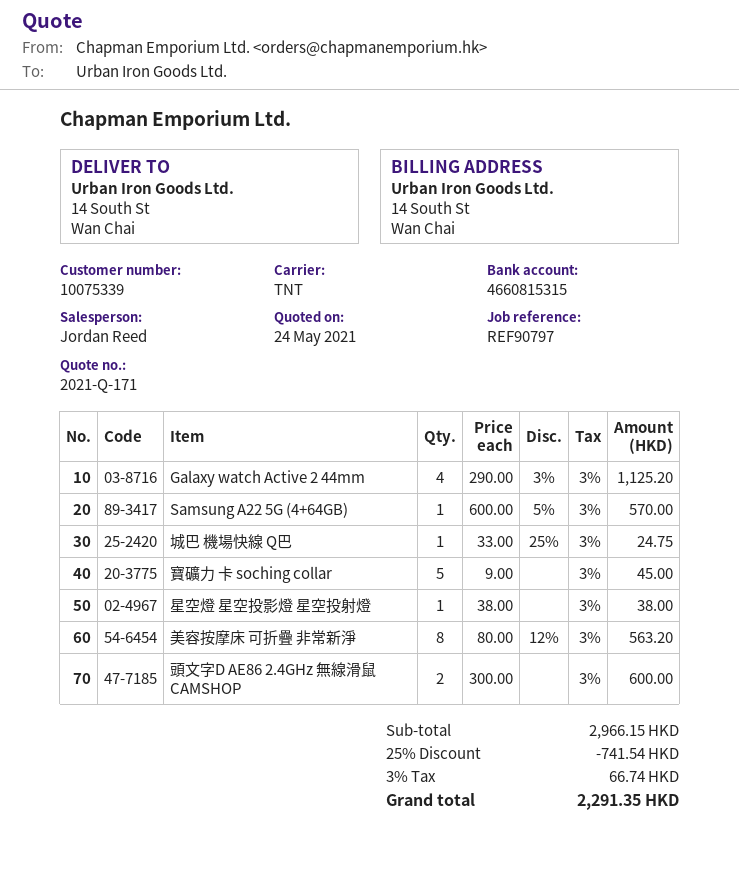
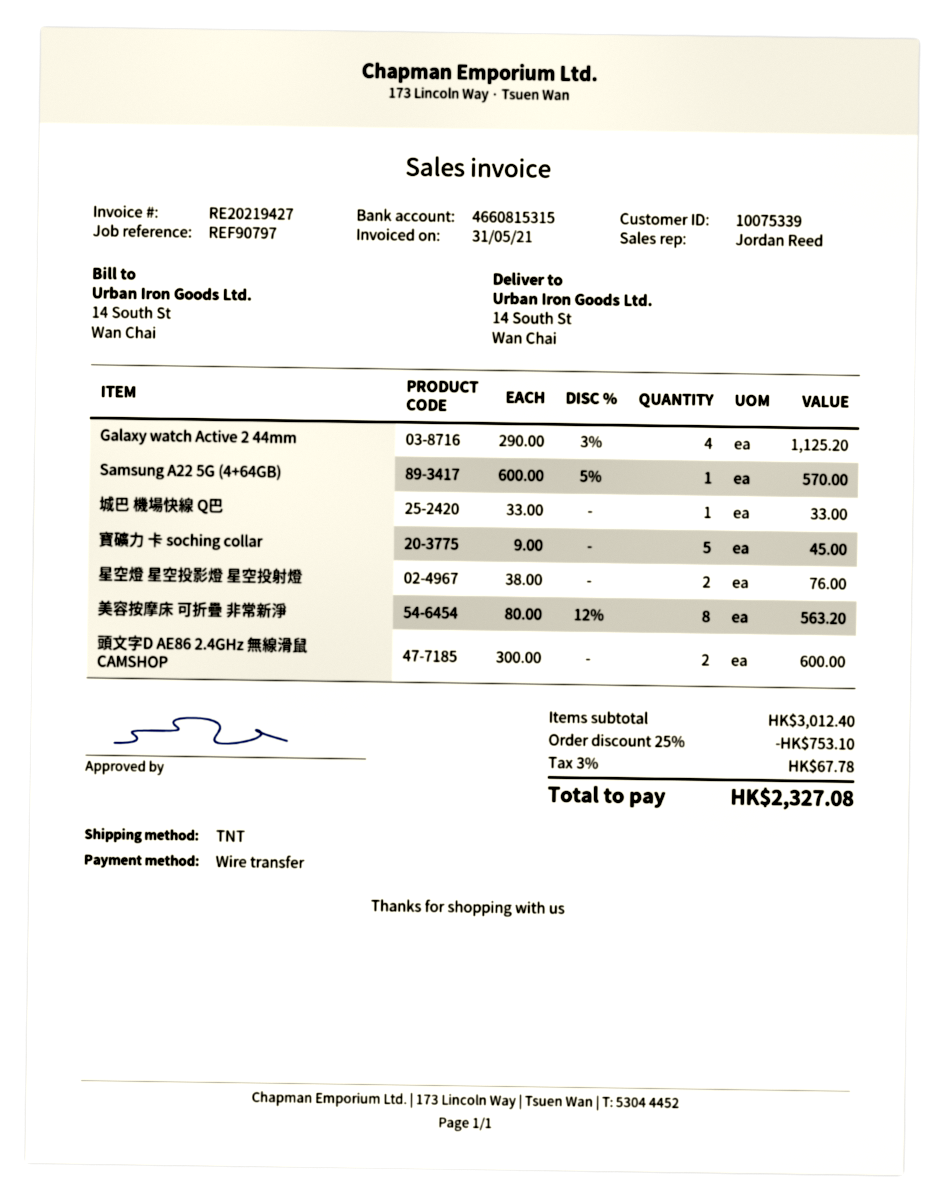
城巴 機場快線 Q巴: 1 x 33.00 - 25% = 24.75 -> 1 x 33.00 = 33.00
星空燈 星空投影燈 星空投射燈: 1 x 38.00 = 38.00 -> 2 x 38.00 = 76.00
subtotal: 2966.15 -> 3012.40
discount: 25% = 741.54 -> 25% = 753.10
tax: 3% = 66.74 -> 3% = 67.78
total: 2291.35 -> 2327.08

